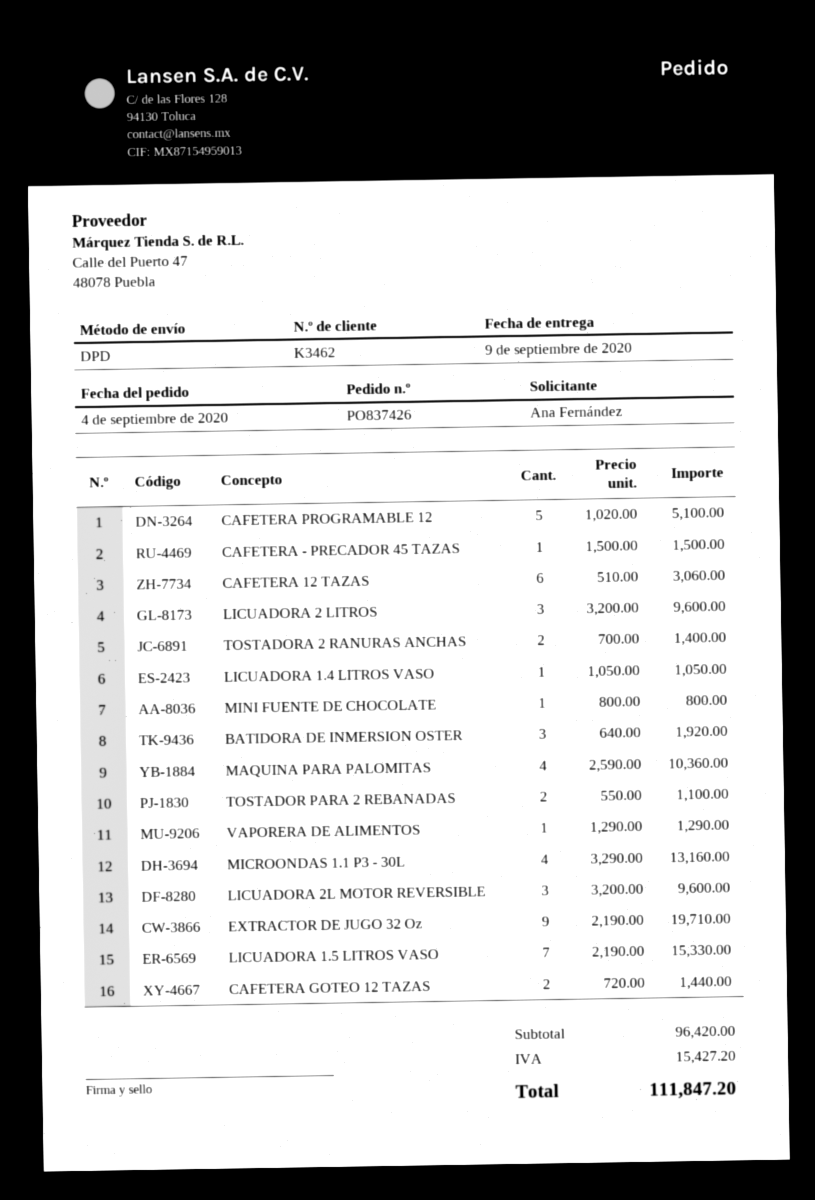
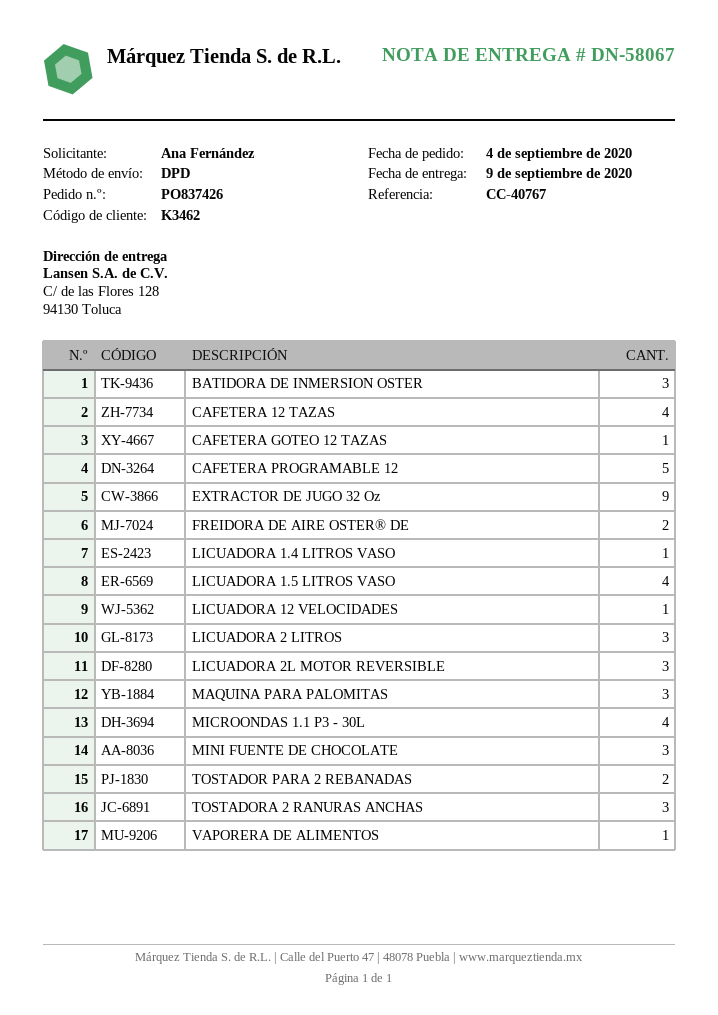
CAFETERA - PRECADOR 45 TAZAS: 1 -> none
CAFETERA 12 TAZAS: 6 -> 4
TOSTADORA 2 RANURAS ANCHAS: 2 -> 3
MINI FUENTE DE CHOCOLATE: 1 -> 3
MAQUINA PARA PALOMITAS: 4 -> 3
LICUADORA 1.5 LITROS VASO: 7 -> 4
CAFETERA GOTEO 12 TAZAS: 2 -> 1
FREIDORA DE AIRE OSTER® DE: none -> 2
LICUADORA 12 VELOCIDADES: none -> 1

